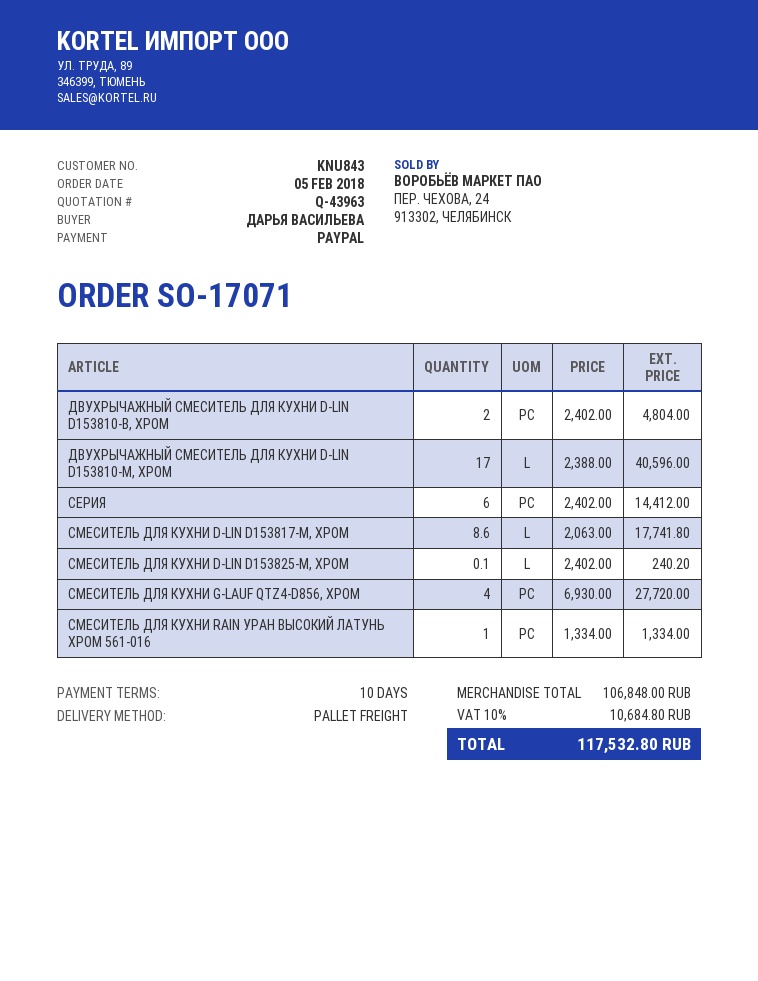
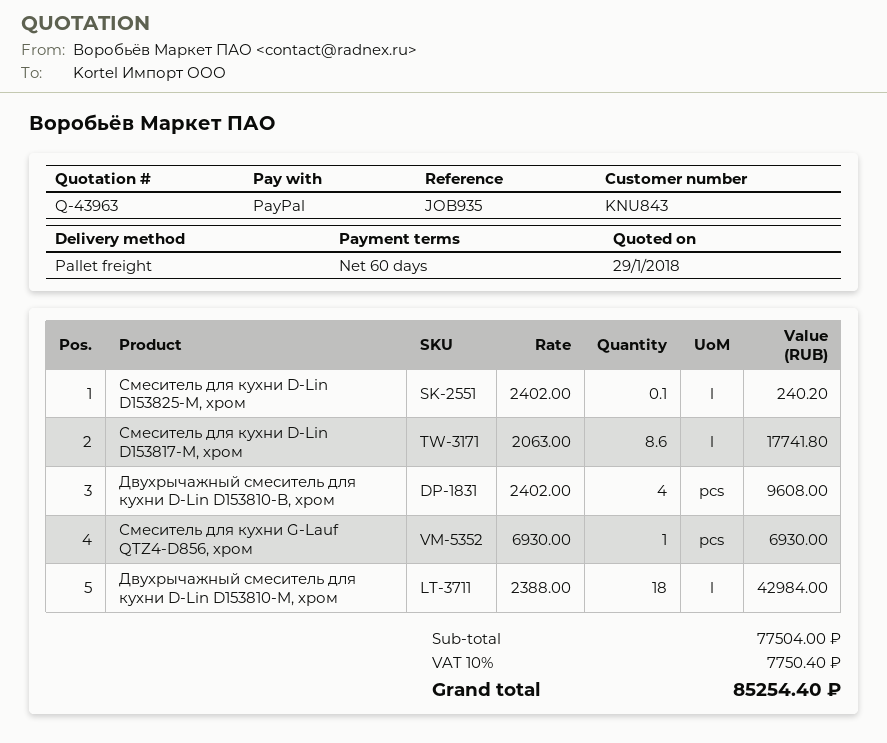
payment terms: 10 days -> 60 days
ДВУХРЫЧАЖНЫЙ СМЕСИТЕЛЬ ДЛЯ КУХНИ D-LIN D153810-B, ХРОМ: 2 x 2402.00 = 4804.00 -> 4 x 2402.00 = 9608.00
ДВУХРЫЧАЖНЫЙ СМЕСИТЕЛЬ ДЛЯ КУХНИ D-LIN D153810-M, ХРОМ: 17 x 2388.00 = 40596.00 -> 18 x 2388.00 = 42984.00
СЕРИЯ: 6 x 2402.00 = 14412.00 -> none
СМЕСИТЕЛЬ ДЛЯ КУХНИ G-LAUF QTZ4-D856, ХРОМ: 4 x 6930.00 = 27720.00 -> 1 x 6930.00 = 6930.00
СМЕСИТЕЛЬ ДЛЯ КУХНИ RAIN УРАН ВЫСОКИЙ ЛАТУНЬ ХРОМ 561-016: 1 x 1334.00 = 1334.00 -> none
subtotal: 106848.00 -> 77504.00
tax: 10% = 10684.80 -> 10% = 7750.40
total: 117532.80 -> 85254.40

